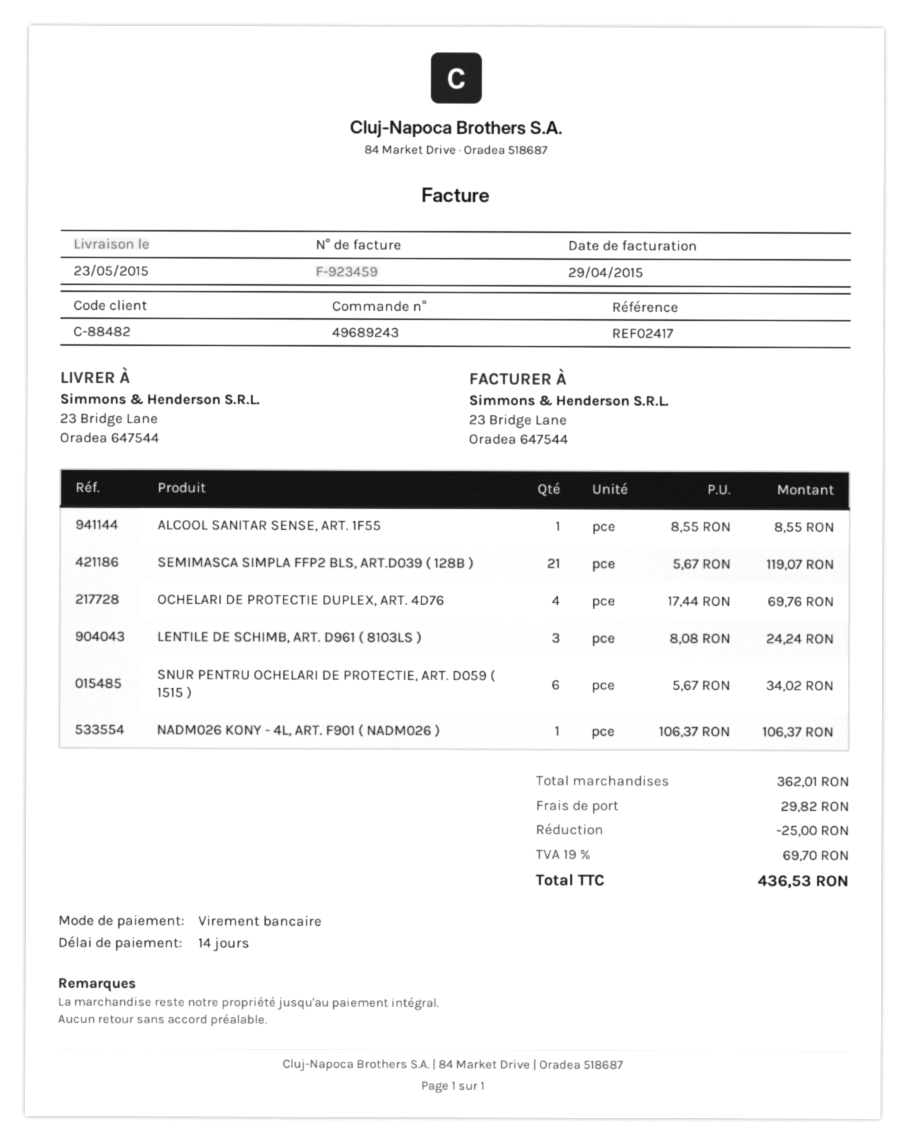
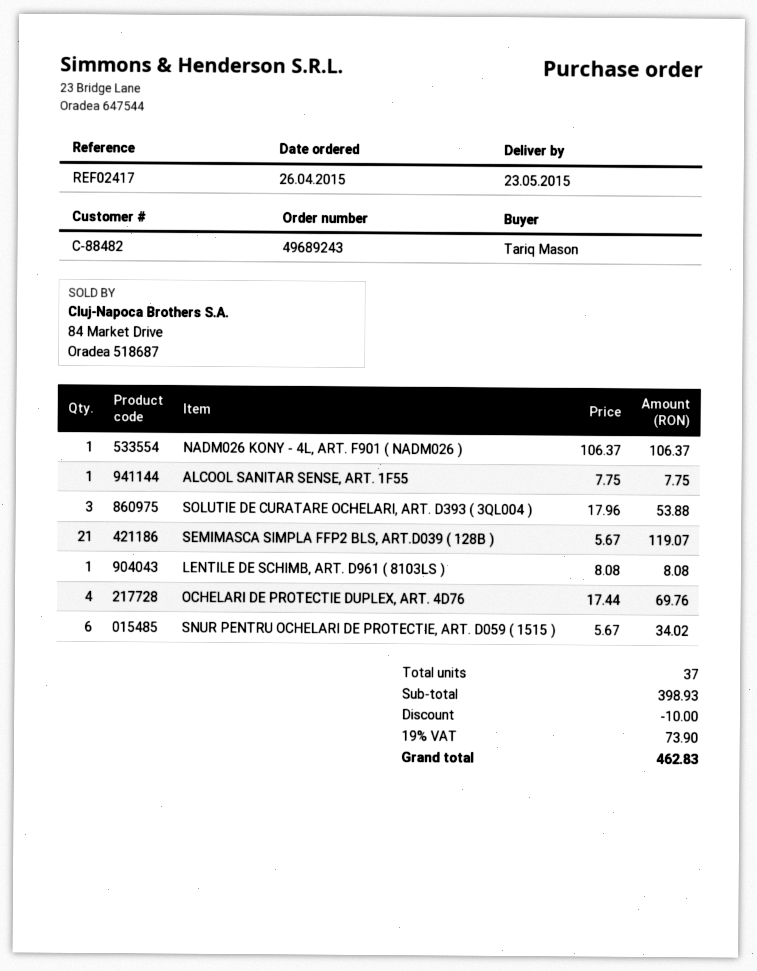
ALCOOL SANITAR SENSE, ART. 1F55: 1 x 8.55 = 8.55 -> 1 x 7.75 = 7.75
LENTILE DE SCHIMB, ART. D961 ( 8103LS ): 3 x 8.08 = 24.24 -> 1 x 8.08 = 8.08
SOLUTIE DE CURATARE OCHELARI, ART. D393 ( 3QL004 ): none -> 3 x 17.96 = 53.88
subtotal: 362.01 -> 398.93
discount: 25.00 -> 10.00
shipping: 29.82 -> none
tax: 19% = 69.70 -> 19% = 73.90
total: 436.53 -> 462.83

